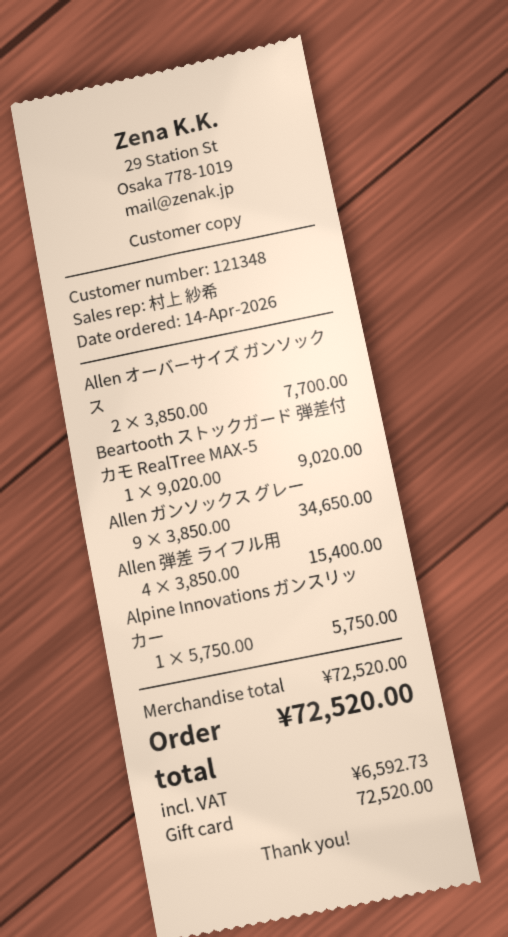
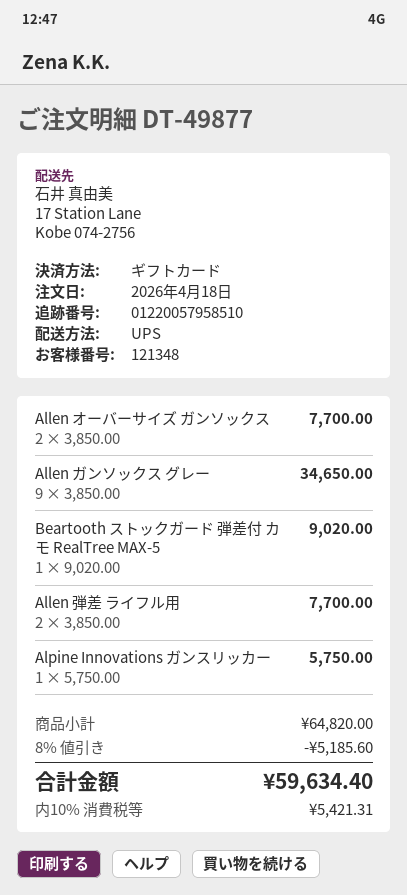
order date: 2026-04-14 -> 2026-04-18
Allen 弾差 ライフル用: 4 x 3850.00 = 15400.00 -> 2 x 3850.00 = 7700.00
subtotal: 72520.00 -> 64820.00
discount: none -> 8% = 5185.60
tax: 6592.73 -> 5421.31
total: 72520.00 -> 59634.40

